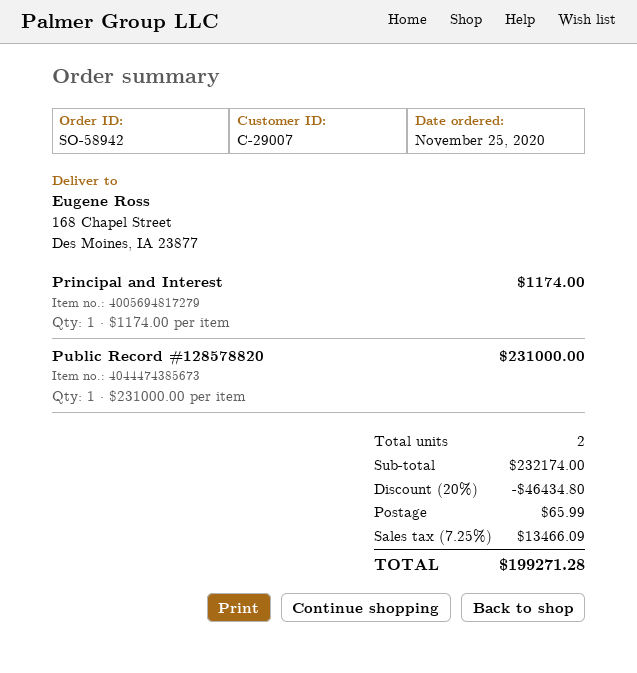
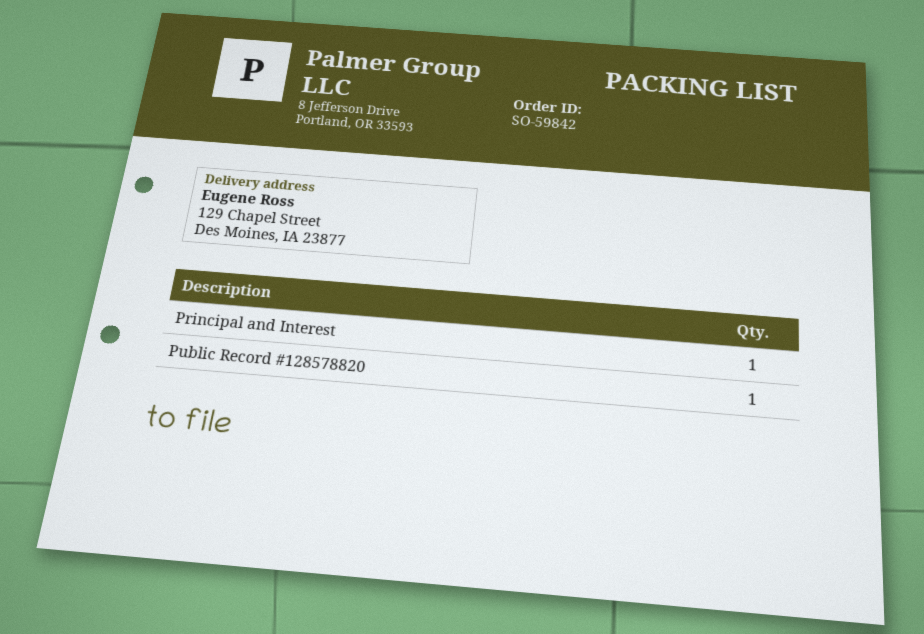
order number: SO-58942 -> SO-59842
ship to: 168 Chapel Street, Des Moines, IA 23877 -> 129 Chapel Street, Des Moines, IA 23877

